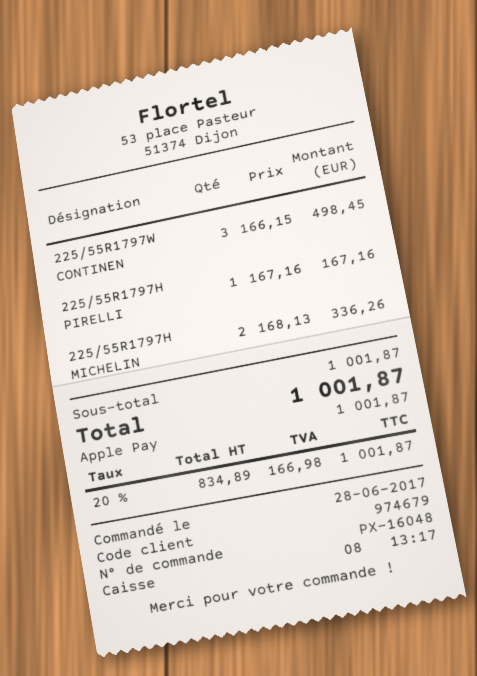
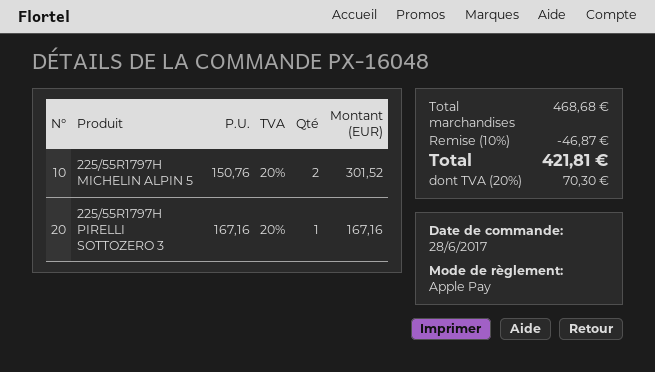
225/55R1797W CONTINEN: 3 x 166.15 = 498.45 -> none
225/55R1797H MICHELIN: 2 x 168.13 = 336.26 -> 2 x 150.76 = 301.52
subtotal: 1001.87 -> 468.68
discount: none -> 10% = 46.87
tax: 20% = 166.98 -> 20% = 70.30
total: 1001.87 -> 421.81

